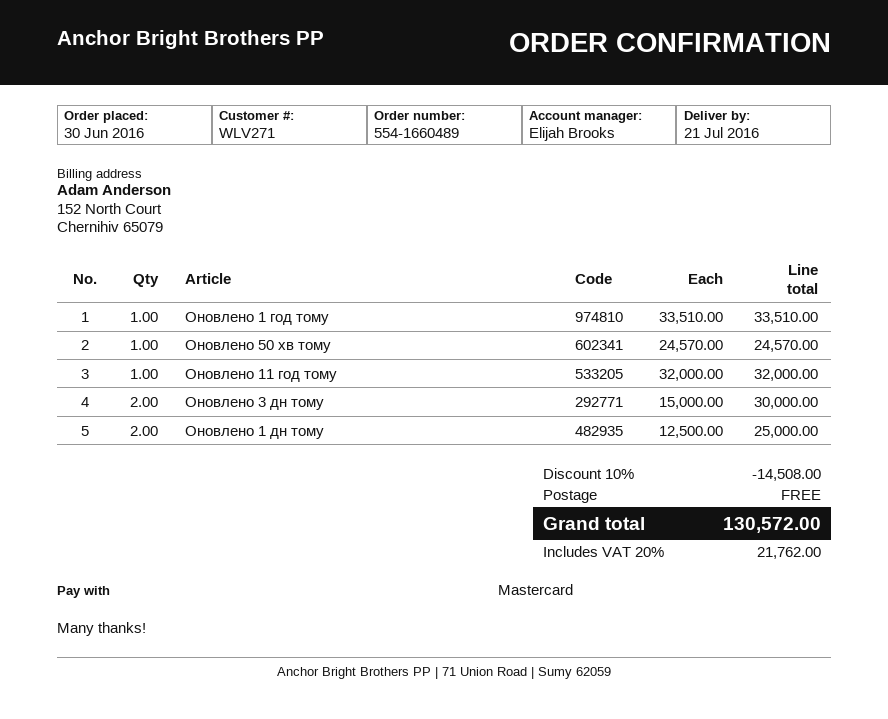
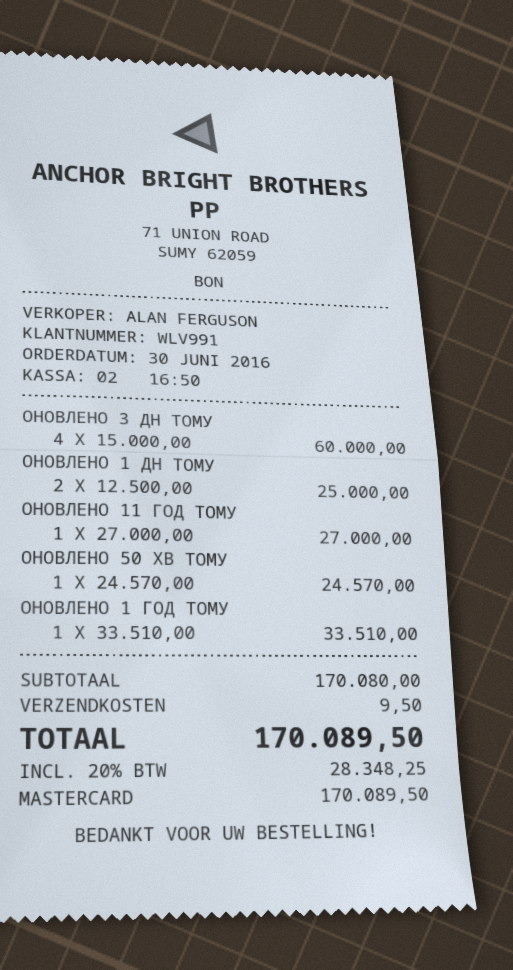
customer number: WLV271 -> WLV991
sales rep: Elijah Brooks -> ALAN FERGUSON
Оновлено 11 год тому: 1 x 32000.00 = 32000.00 -> 1 x 27000.00 = 27000.00
Оновлено 3 дн тому: 2 x 15000.00 = 30000.00 -> 4 x 15000.00 = 60000.00
discount: 10% = 14508.00 -> none
shipping: 0.00 -> 9.50
tax: 20% = 21762.00 -> 20% = 28348.25
total: 130572.00 -> 170089.50

